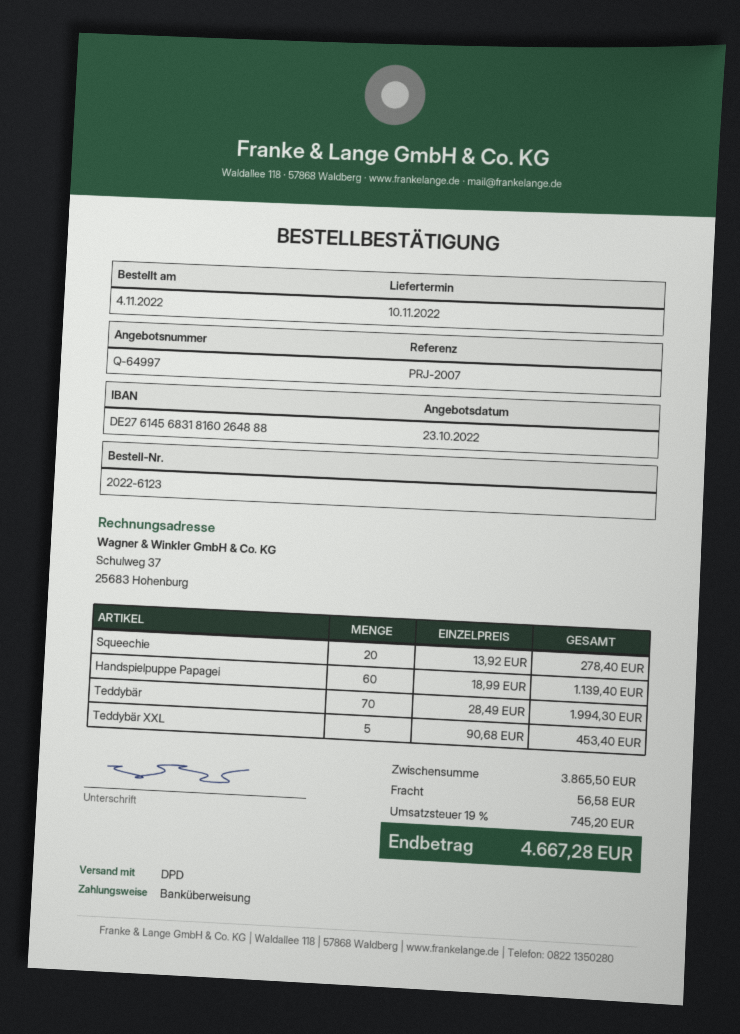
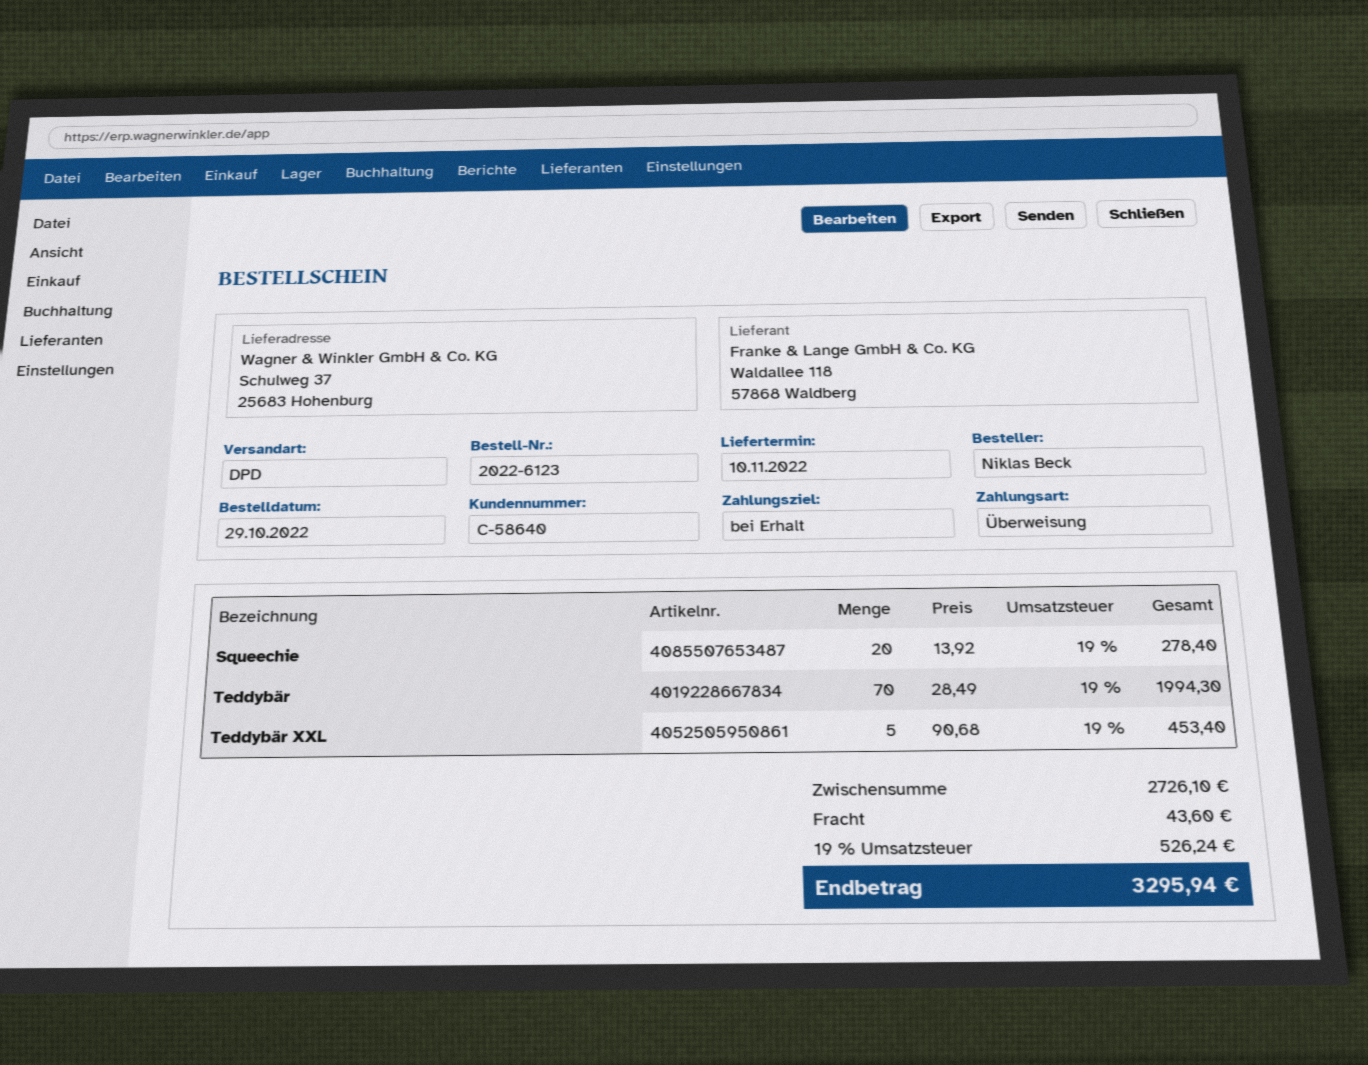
order date: 2022-11-04 -> 2022-10-29
Handspielpuppe Papagei: 60 x 18.99 = 1139.40 -> none
subtotal: 3865.50 -> 2726.10
shipping: 56.58 -> 43.60
tax: 19% = 745.20 -> 19% = 526.24
total: 4667.28 -> 3295.94

